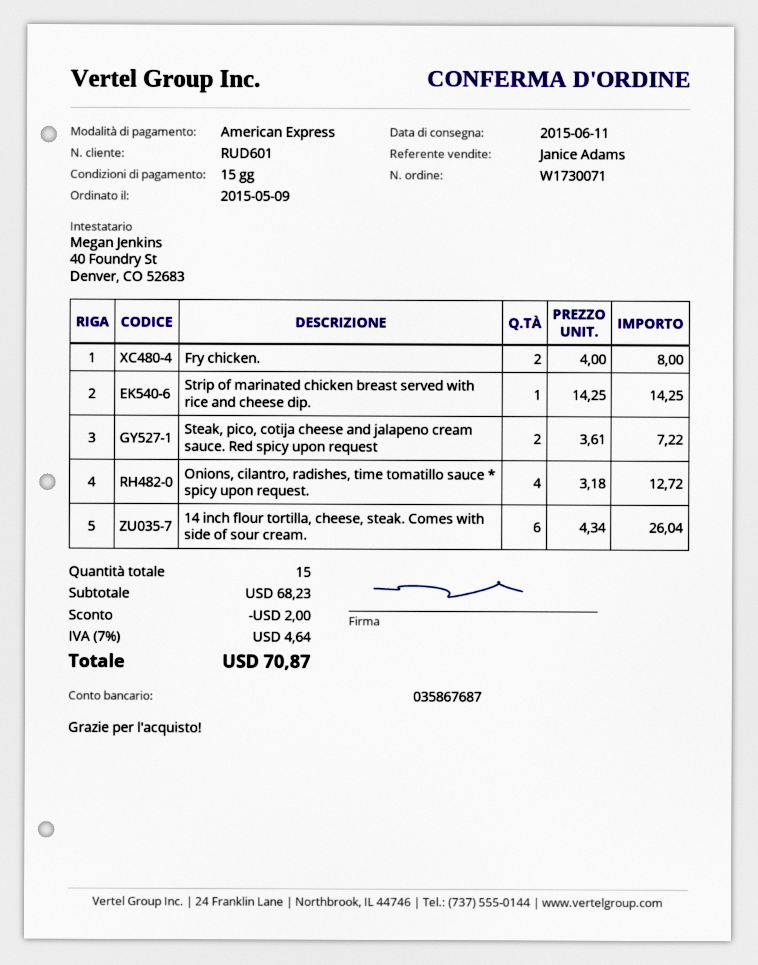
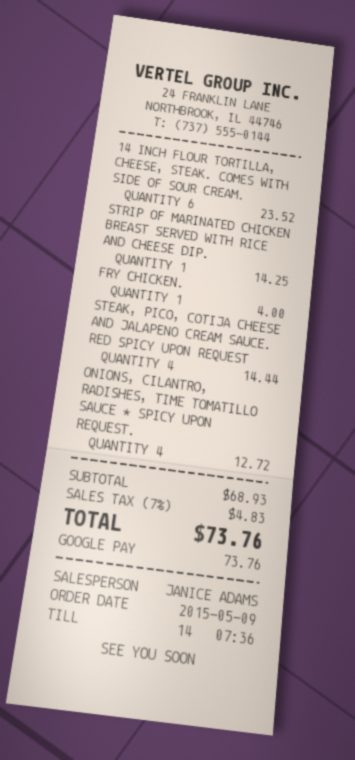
payment method: American Express -> Google Pay
Fry chicken.: 2 for 8.00 -> 1 for 4.00
Steak, pico, cotija cheese and jalapeno cream sauce. Red spicy upon request: 2 for 7.22 -> 4 for 14.44
14 inch flour tortilla, cheese, steak. Comes with side of sour cream.: 6 for 26.04 -> 6 for 23.52
subtotal: 68.23 -> 68.93
discount: 2.00 -> none
tax: 7% = 4.64 -> 7% = 4.83
total: 70.87 -> 73.76

